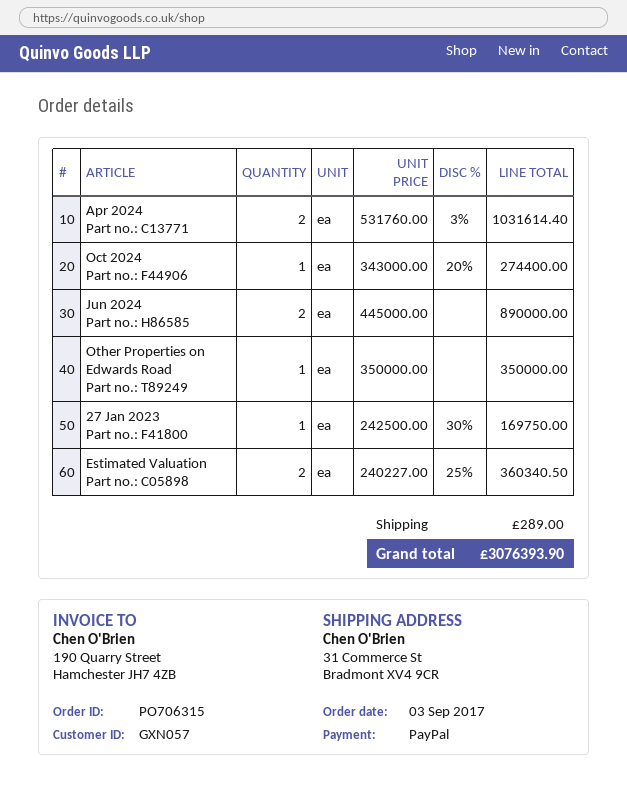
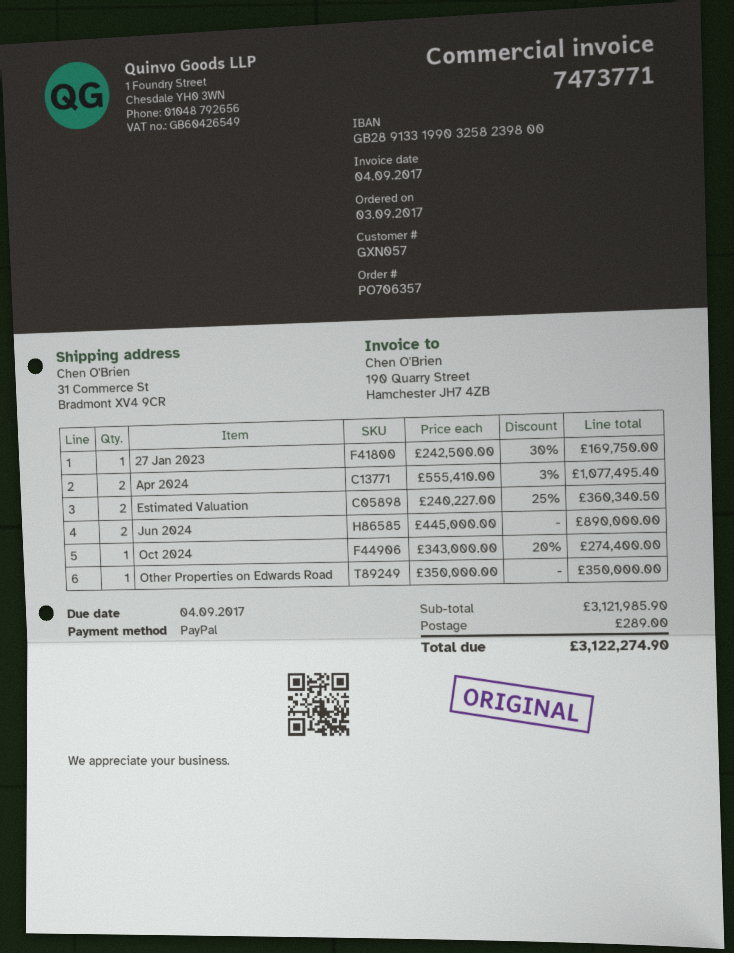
order number: PO706315 -> PO706357
Apr 2024: 2 x 531760.00 - 3% = 1031614.40 -> 2 x 555410.00 - 3% = 1077495.40
total: 3076393.90 -> 3122274.90

